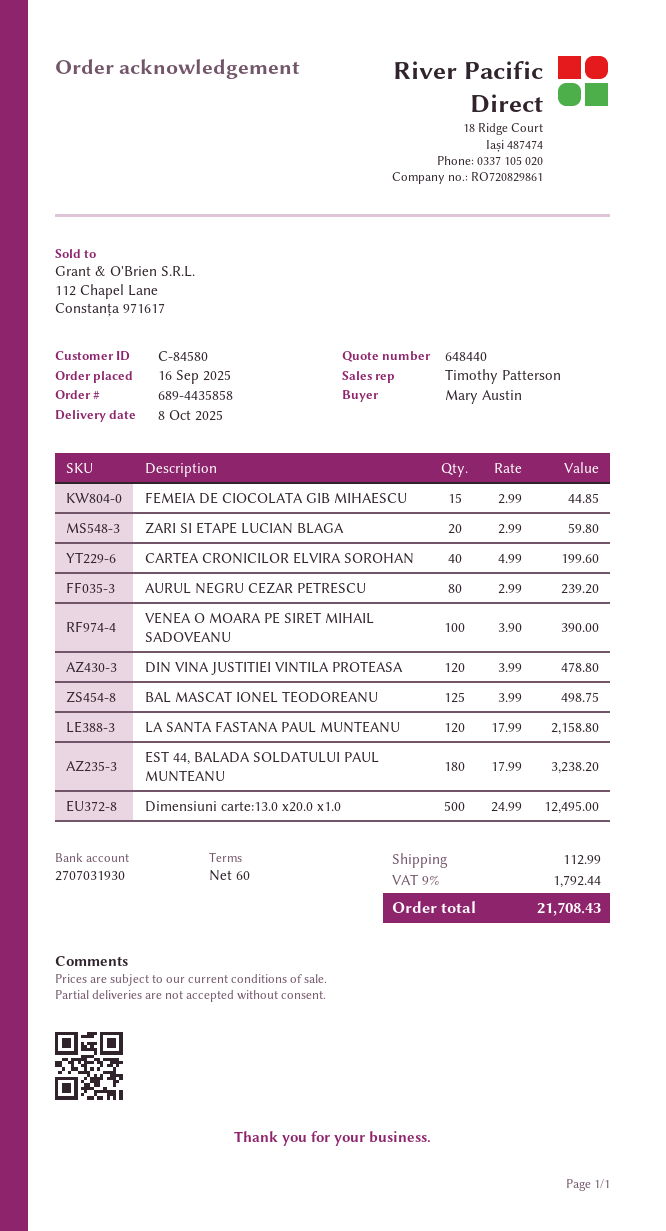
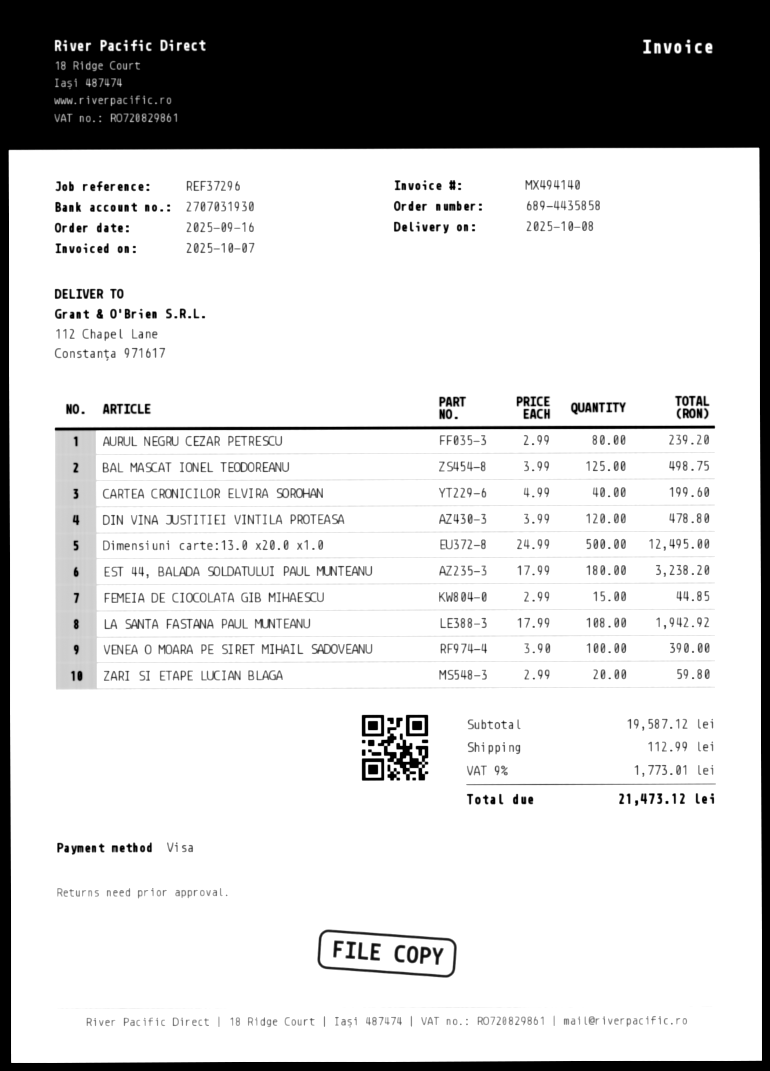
LA SANTA FASTANA PAUL MUNTEANU: 120 x 17.99 = 2158.80 -> 108 x 17.99 = 1942.92
tax: 9% = 1792.44 -> 9% = 1773.01
total: 21708.43 -> 21473.12

